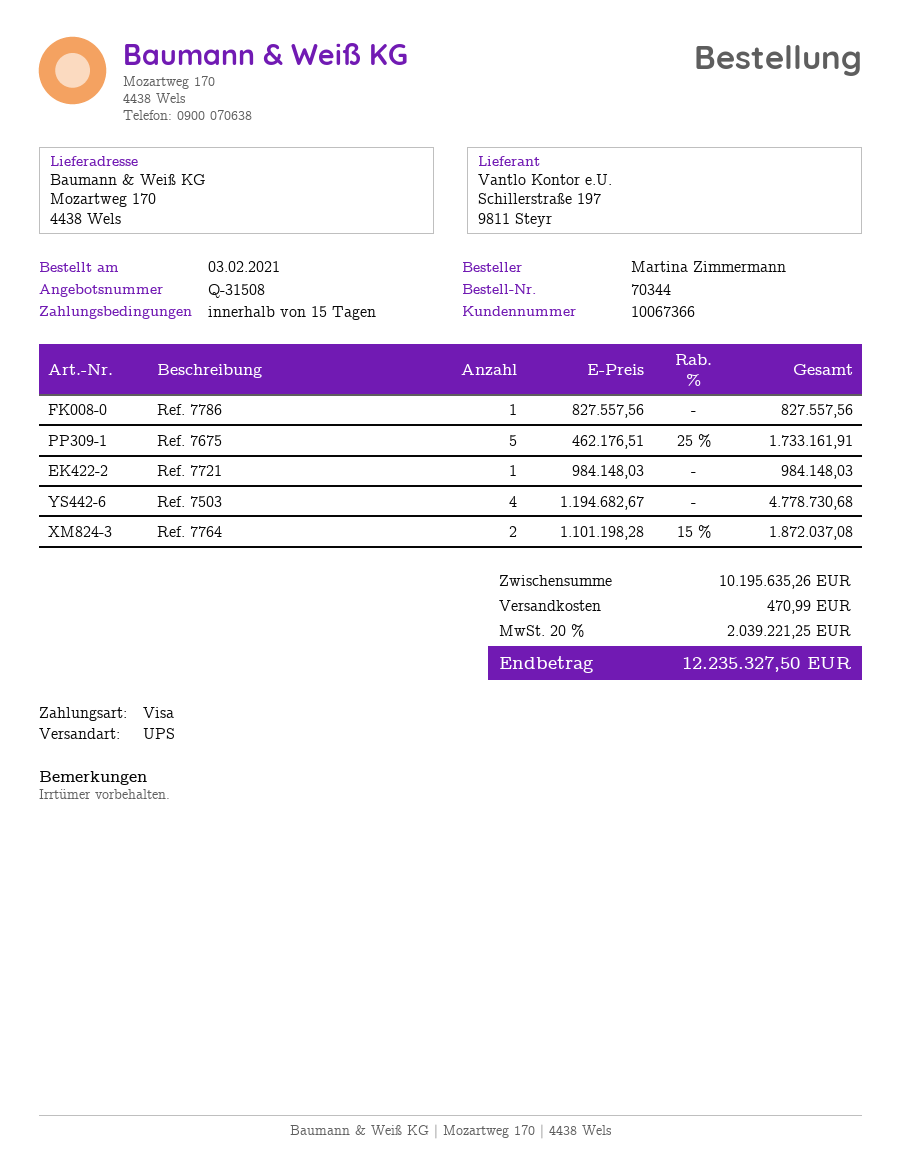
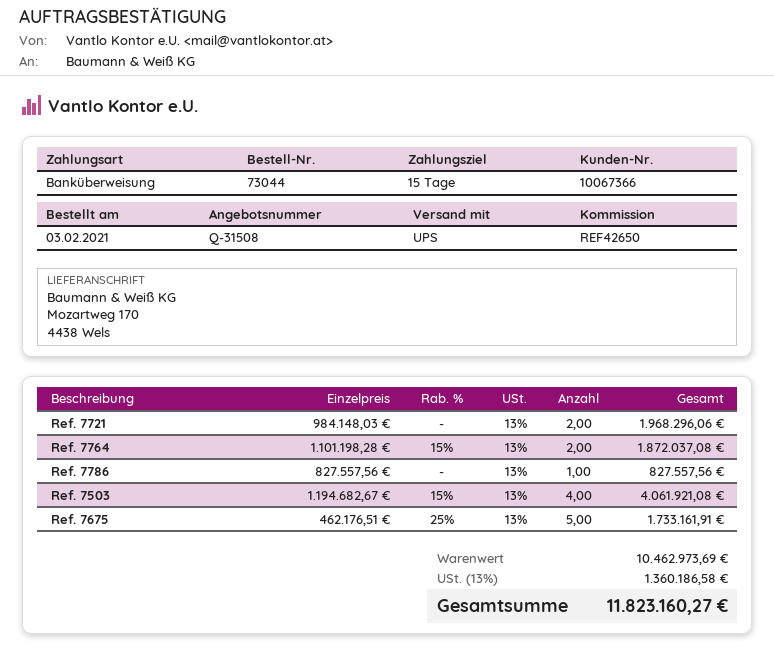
order number: 70344 -> 73044
payment method: Visa -> bank transfer
Ref. 7721: 1 x 984148.03 = 984148.03 -> 2 x 984148.03 = 1968296.06
Ref. 7503: 4 x 1194682.67 = 4778730.68 -> 4 x 1194682.67 - 15% = 4061921.08
subtotal: 10195635.26 -> 10462973.69
shipping: 470.99 -> none
tax: 20% = 2039221.25 -> 13% = 1360186.58
total: 12235327.50 -> 11823160.27

